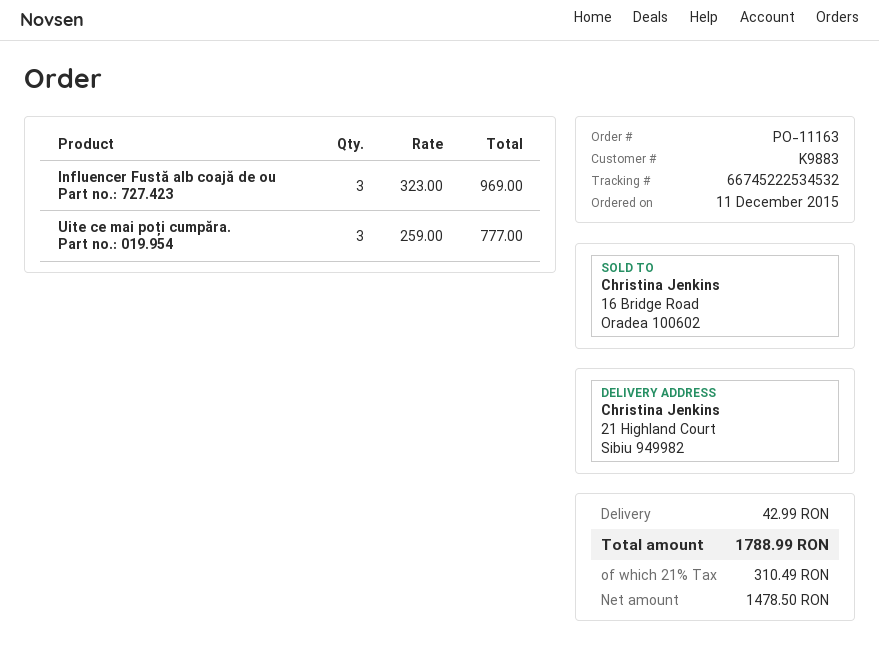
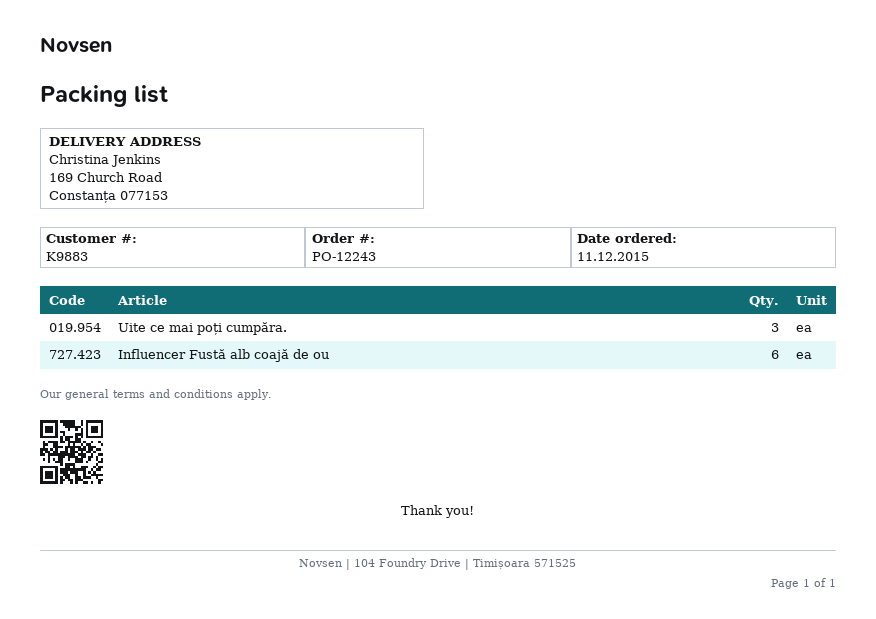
order number: PO-11163 -> PO-12243
ship to: 21 Highland Court, Sibiu 949982 -> 169 Church Road, Constanța 077153
Influencer Fustă alb coajă de ou: 3 -> 6

